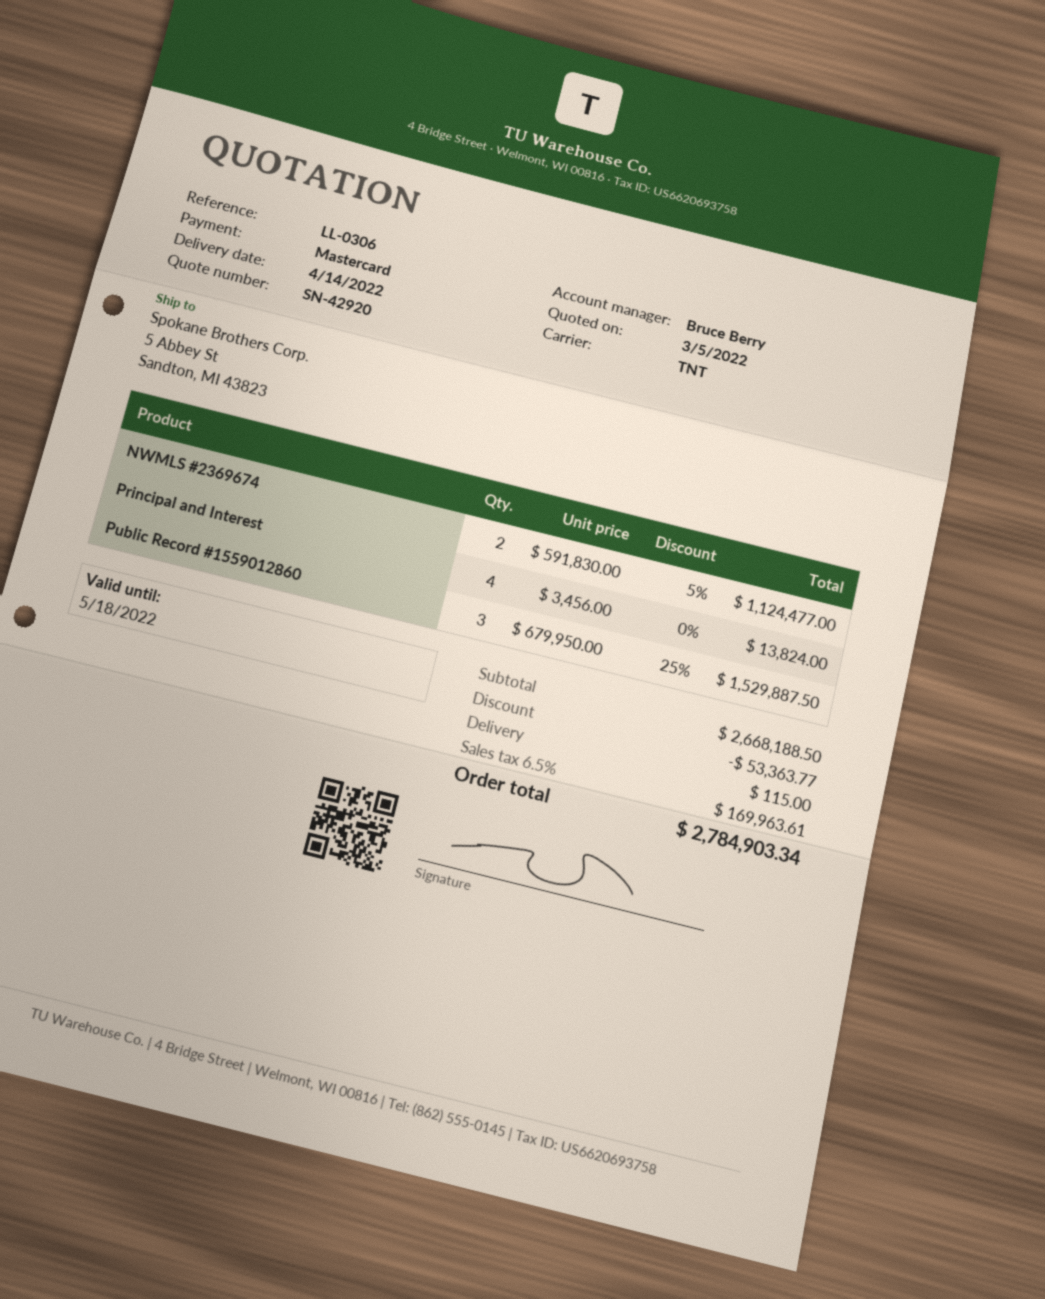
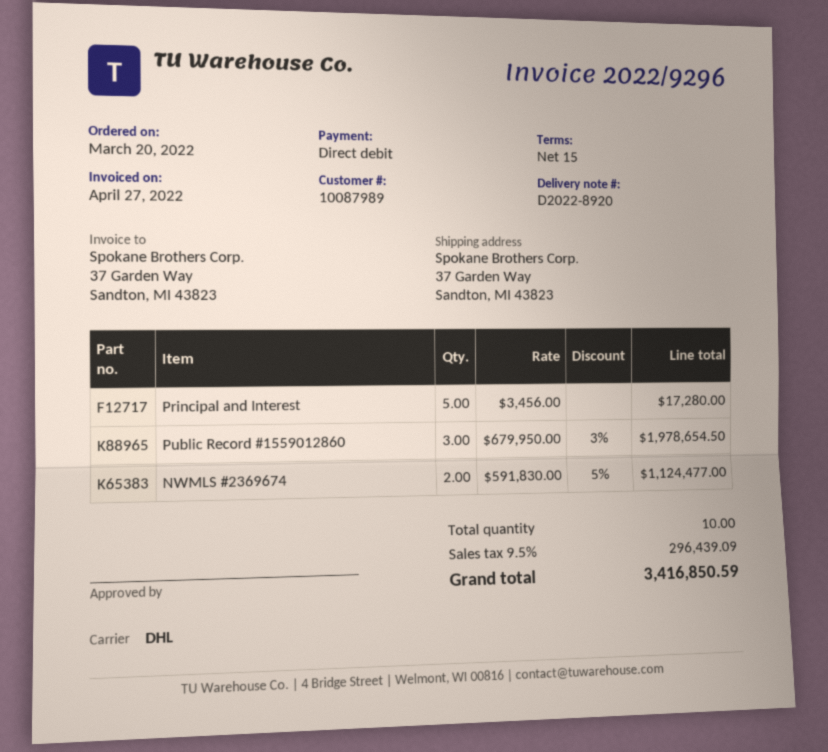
payment method: Mastercard -> direct debit
shipping method: TNT -> DHL
ship to: 5 Abbey St, Sandton, MI 43823 -> 37 Garden Way, Sandton, MI 43823
Principal and Interest: 4 x 3456.00 = 13824.00 -> 5 x 3456.00 = 17280.00
Public Record #1559012860: 3 x 679950.00 - 25% = 1529887.50 -> 3 x 679950.00 - 3% = 1978654.50
discount: 53363.77 -> none
shipping: 115.00 -> none
tax: 6.5% = 169963.61 -> 9.5% = 296439.09
total: 2784903.34 -> 3416850.59

